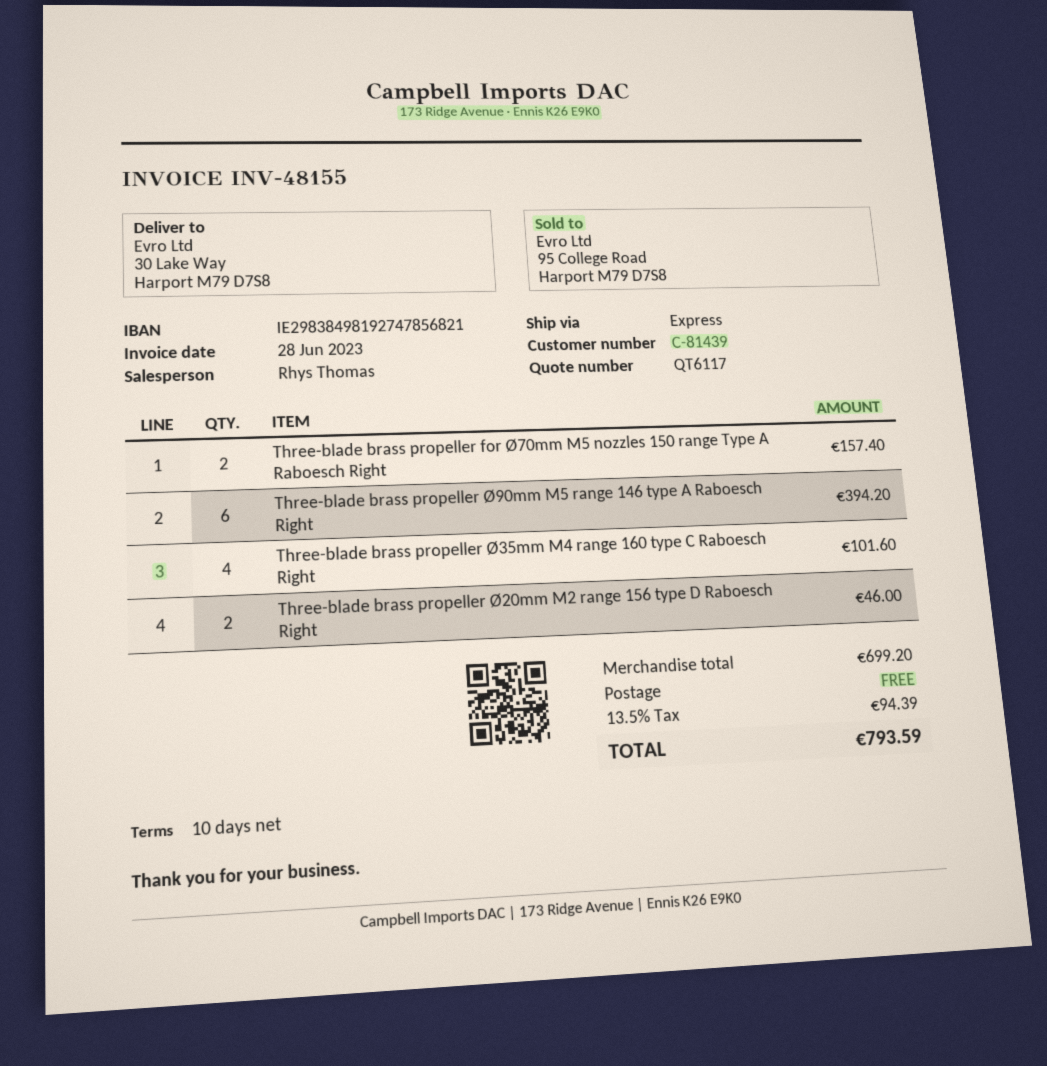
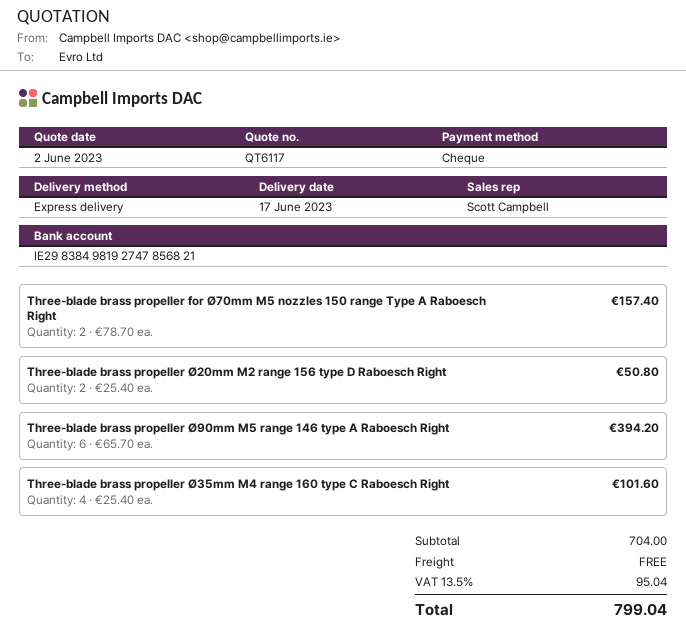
sales rep: Rhys Thomas -> Scott Campbell
Three-blade brass propeller Ø20mm M2 range 156 type D Raboesch Right: 2 for 46.00 -> 2 for 50.80
subtotal: 699.20 -> 704.00
tax: 13.5% = 94.39 -> 13.5% = 95.04
total: 793.59 -> 799.04

